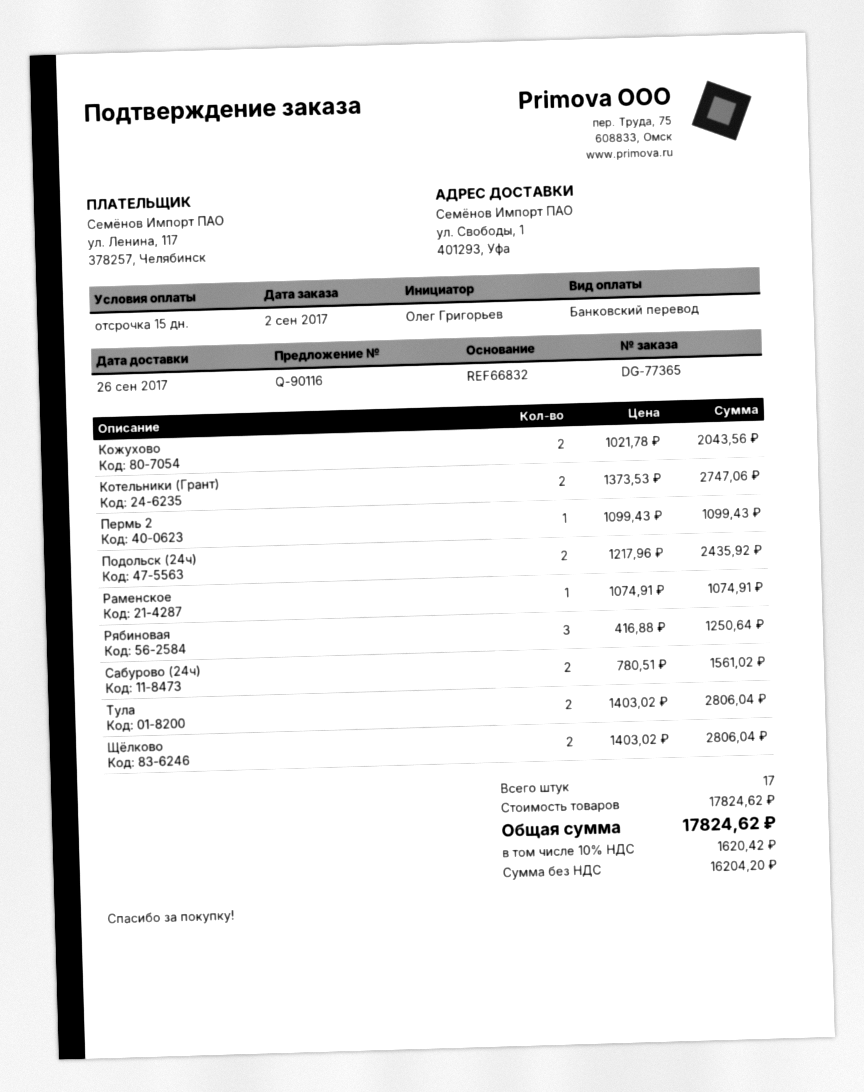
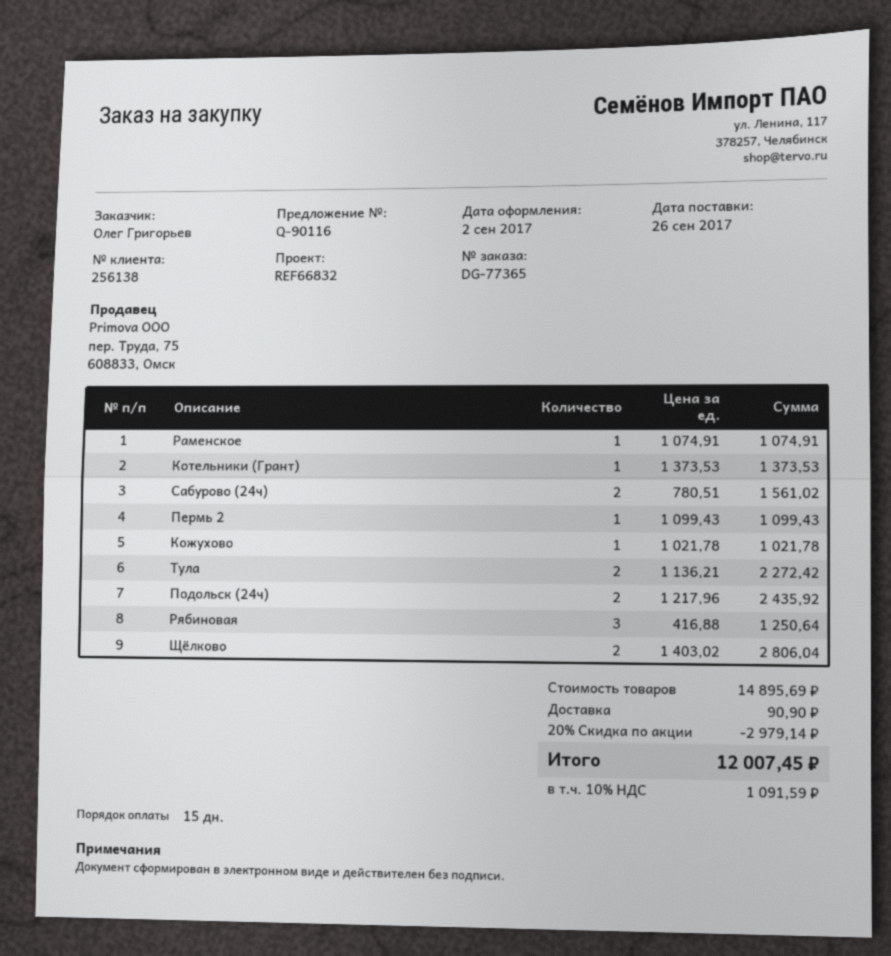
Кожухово: 2 x 1021.78 = 2043.56 -> 1 x 1021.78 = 1021.78
Котельники (Грант): 2 x 1373.53 = 2747.06 -> 1 x 1373.53 = 1373.53
Тула: 2 x 1403.02 = 2806.04 -> 2 x 1136.21 = 2272.42
subtotal: 17824.62 -> 14895.69
discount: none -> 20% = 2979.14
shipping: none -> 90.90
tax: 10% = 1620.42 -> 10% = 1091.59
total: 17824.62 -> 12007.45

